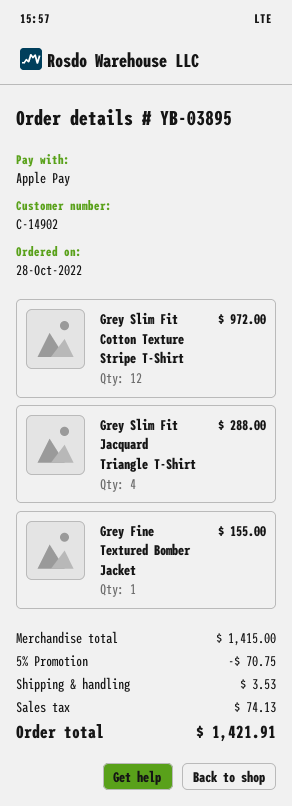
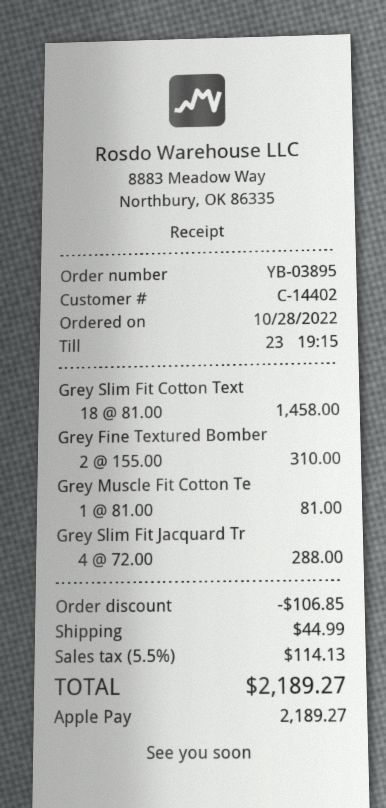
customer number: C-14902 -> C-14402
Grey Slim Fit Cotton Texture Stripe T-Shirt: 12 for 972.00 -> 18 for 1458.00
Grey Fine Textured Bomber Jacket: 1 for 155.00 -> 2 for 310.00
Grey Muscle Fit Cotton Te: none -> 1 for 81.00
discount: 70.75 -> 106.85
shipping: 3.53 -> 44.99
tax: 74.13 -> 114.13
total: 1421.91 -> 2189.27

